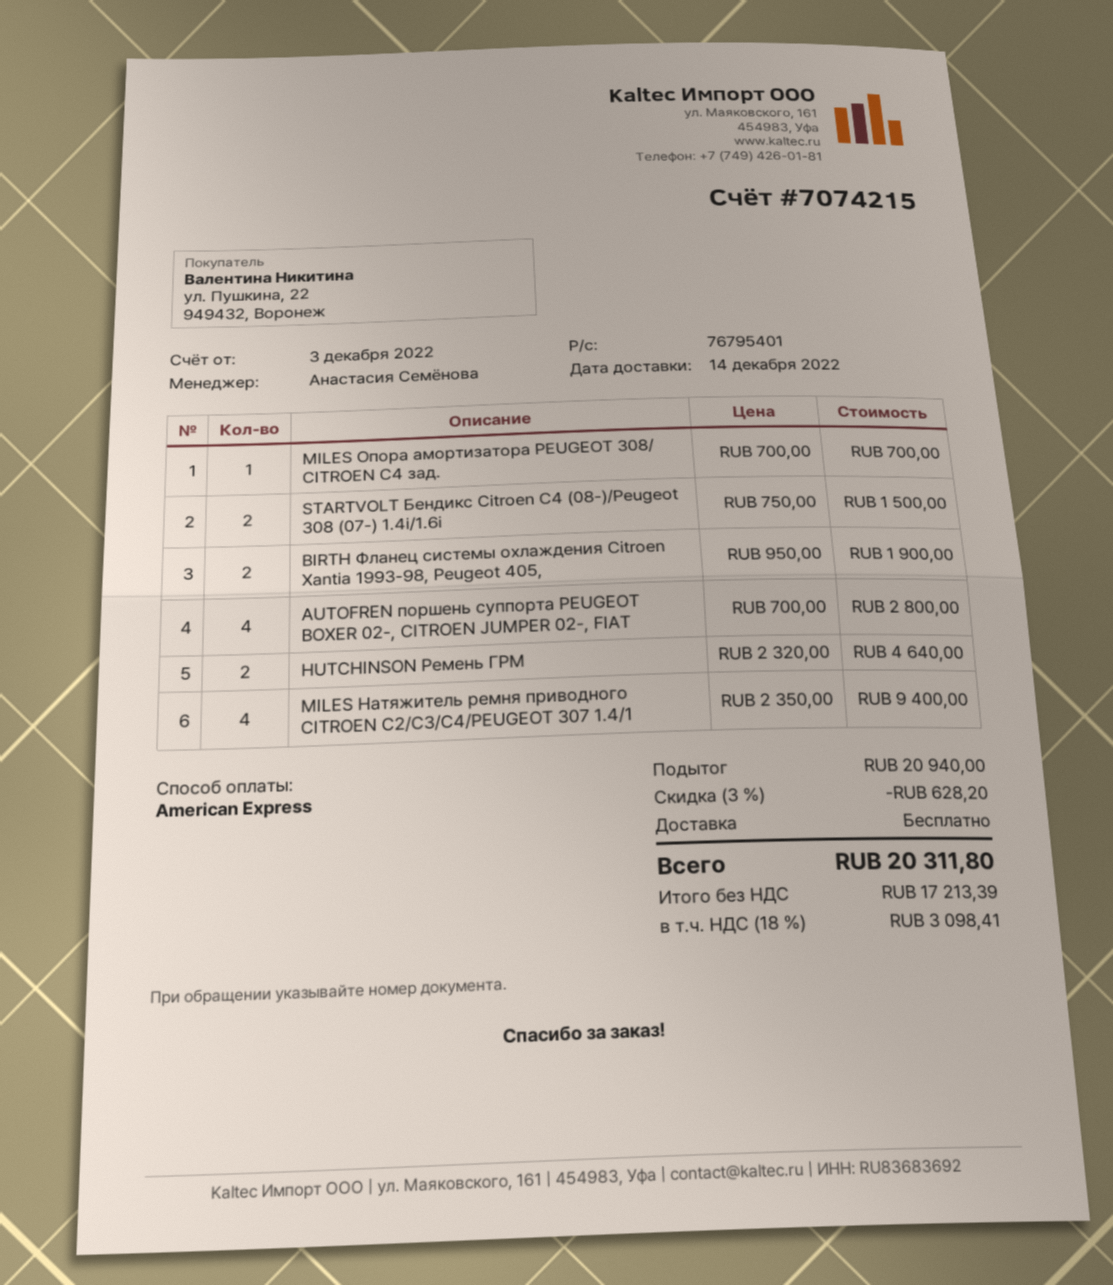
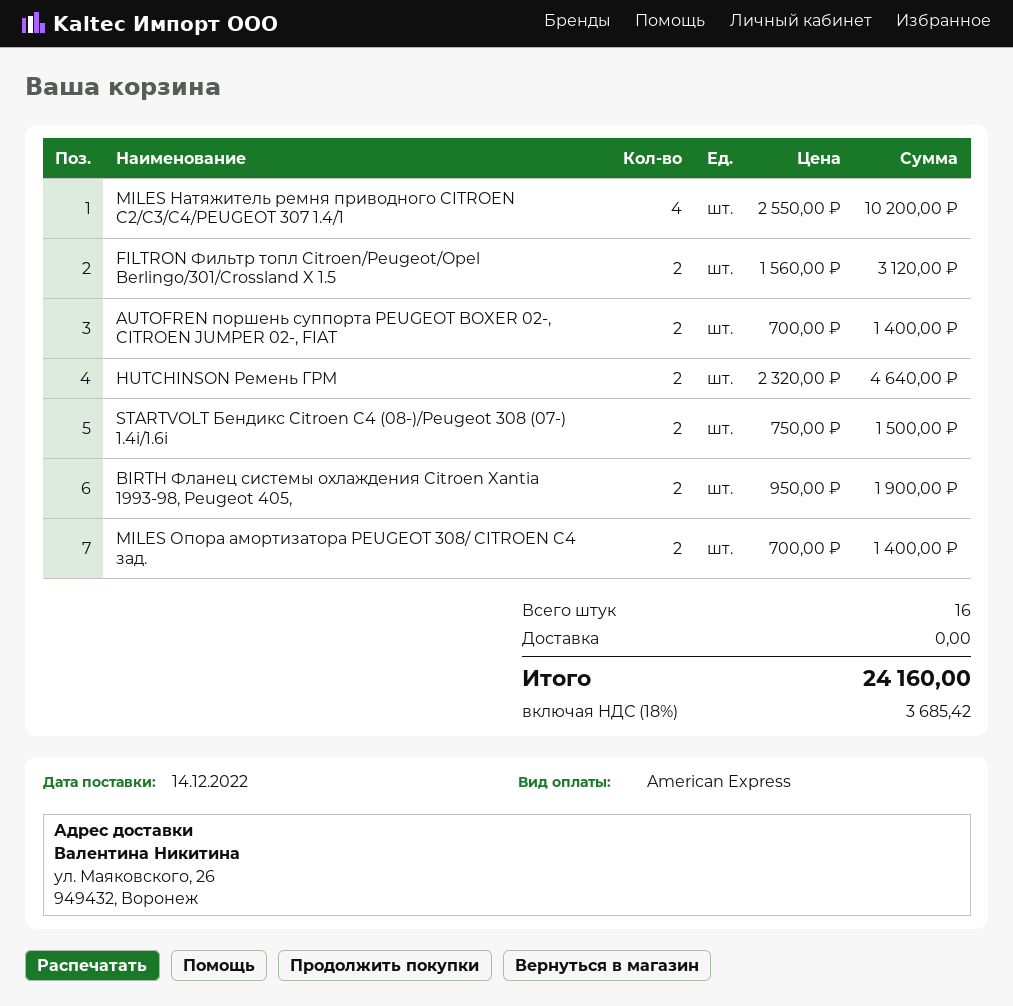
MILES Опора амортизатора PEUGEOT 308/ CITROEN C4 зад.: 1 x 700.00 = 700.00 -> 2 x 700.00 = 1400.00
AUTOFREN поршень суппорта PEUGEOT BOXER 02-, CITROEN JUMPER 02-, FIAT: 4 x 700.00 = 2800.00 -> 2 x 700.00 = 1400.00
MILES Натяжитель ремня приводного CITROEN C2/C3/C4/PEUGEOT 307 1.4/1: 4 x 2350.00 = 9400.00 -> 4 x 2550.00 = 10200.00
FILTRON Фильтр топл Citroen/Peugeot/Opel Berlingo/301/Crossland X 1.5: none -> 2 x 1560.00 = 3120.00
discount: 3% = 628.20 -> none
tax: 18% = 3098.41 -> 18% = 3685.42
total: 20311.80 -> 24160.00

